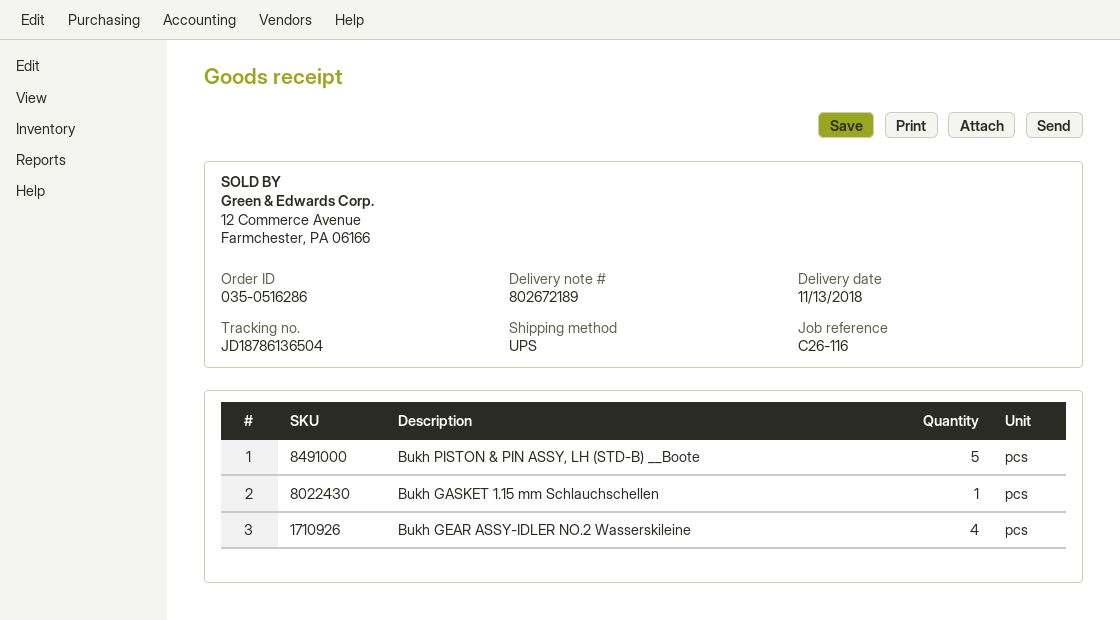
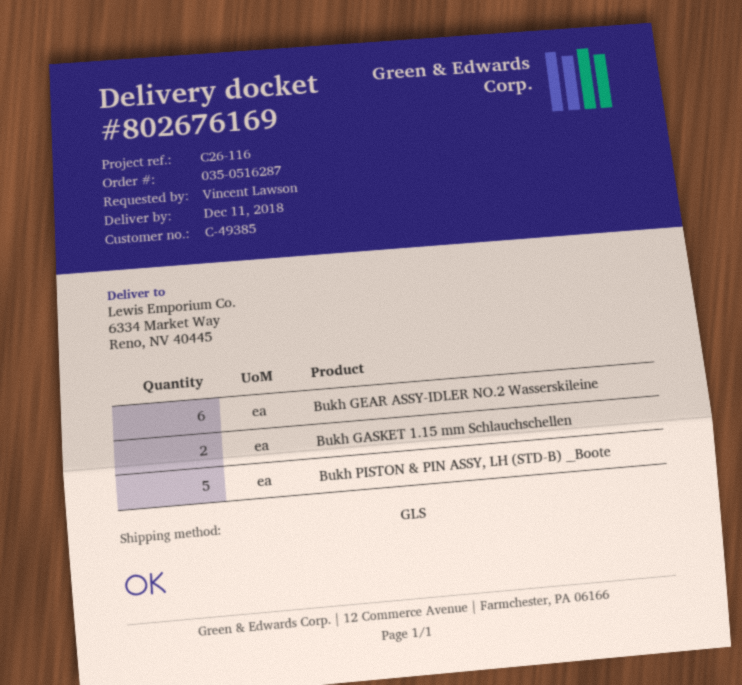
order number: 035-0516286 -> 035-0516287
delivery note number: 802672189 -> 802676169
delivery date: 2018-11-13 -> 2018-12-11
shipping method: UPS -> GLS
Bukh GASKET 1.15 mm Schlauchschellen: 1 -> 2
Bukh GEAR ASSY-IDLER NO.2 Wasserskileine: 4 -> 6

